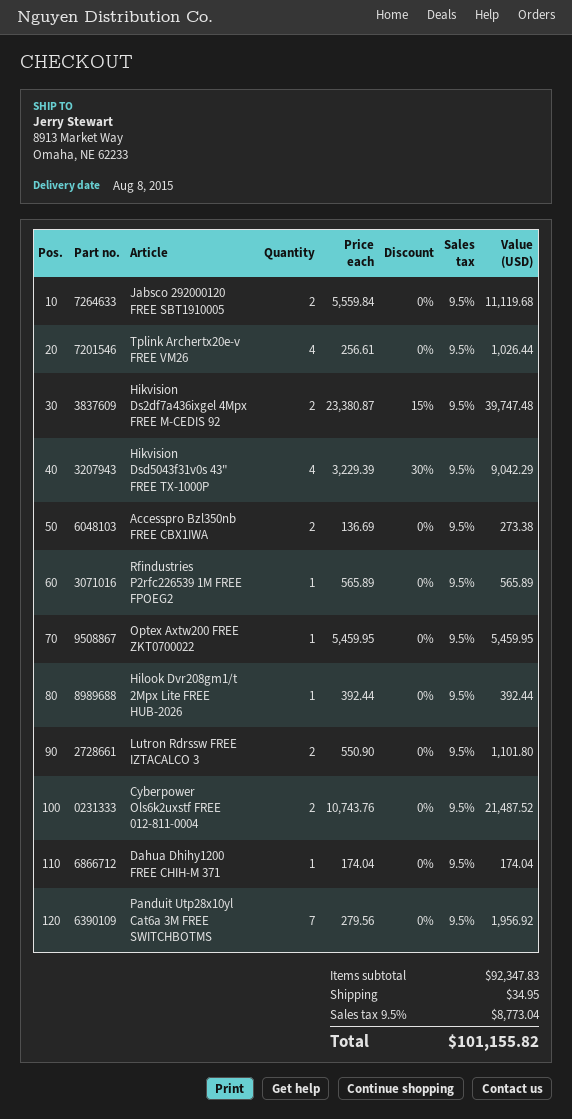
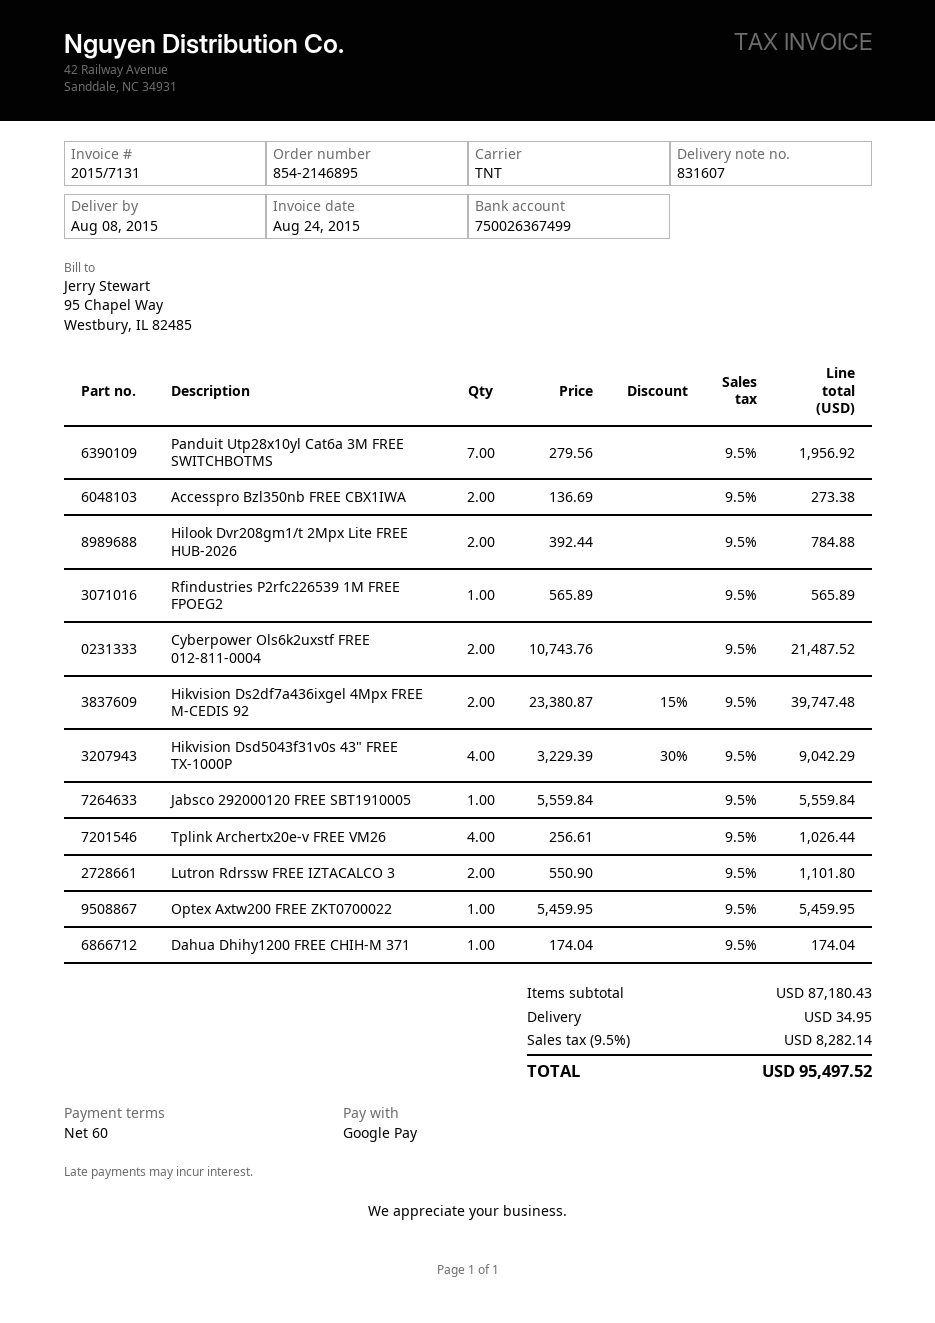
Jabsco 292000120 FREE SBT1910005: 2 x 5559.84 = 11119.68 -> 1 x 5559.84 = 5559.84
Hilook Dvr208gm1/t 2Mpx Lite FREE HUB-2026: 1 x 392.44 = 392.44 -> 2 x 392.44 = 784.88
subtotal: 92347.83 -> 87180.43
tax: 9.5% = 8773.04 -> 9.5% = 8282.14
total: 101155.82 -> 95497.52

